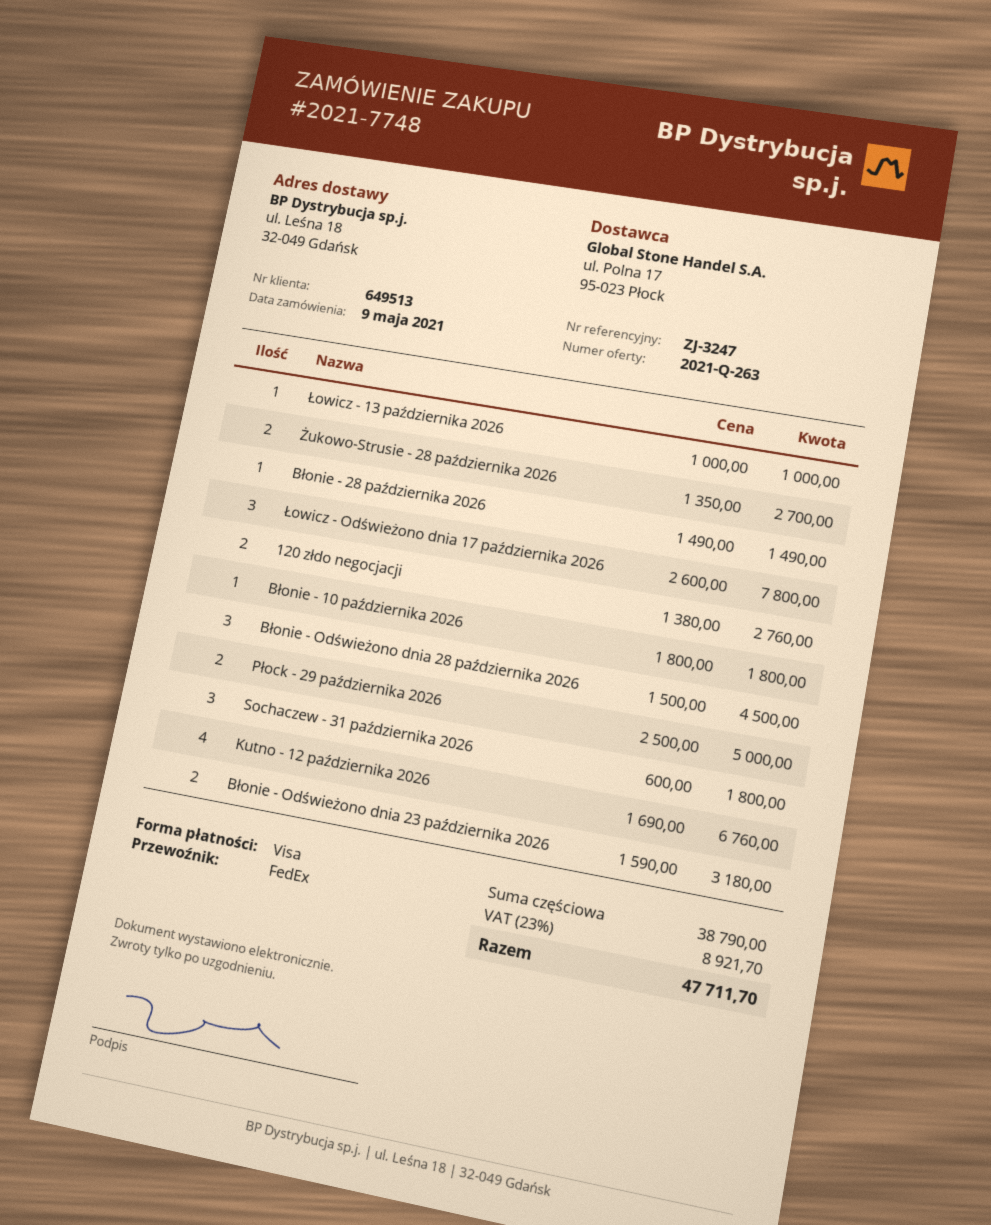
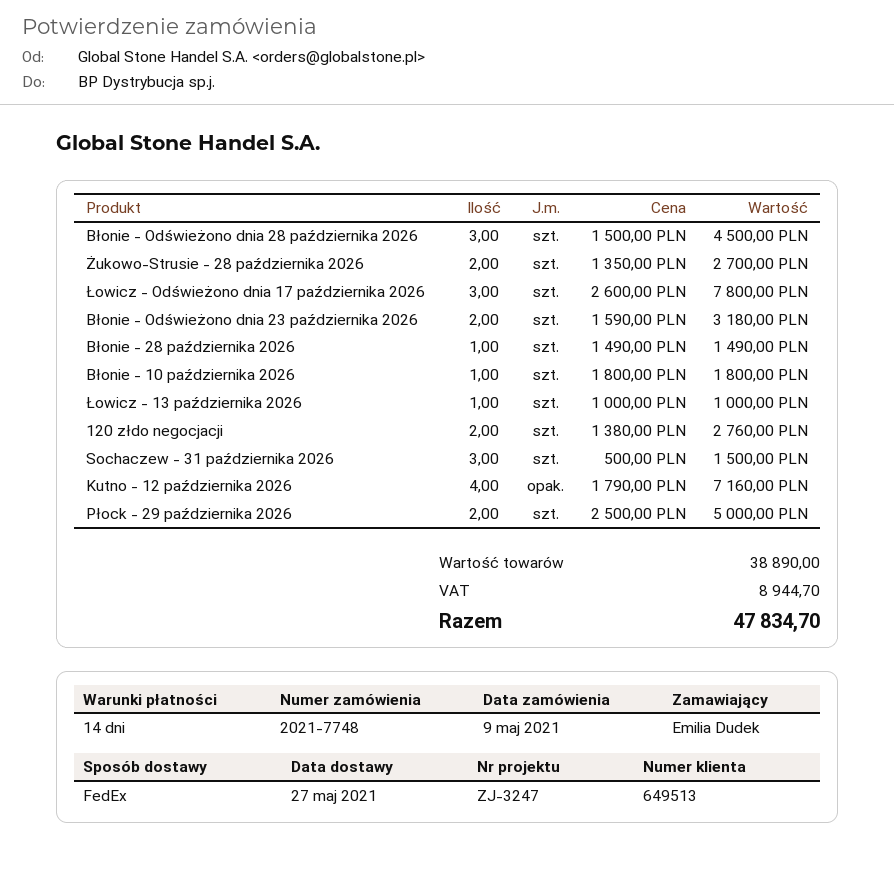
Sochaczew - 31 października 2026: 3 x 600.00 = 1800.00 -> 3 x 500.00 = 1500.00
Kutno - 12 października 2026: 4 x 1690.00 = 6760.00 -> 4 x 1790.00 = 7160.00
subtotal: 38790.00 -> 38890.00
tax: 8921.70 -> 8944.70
total: 47711.70 -> 47834.70

